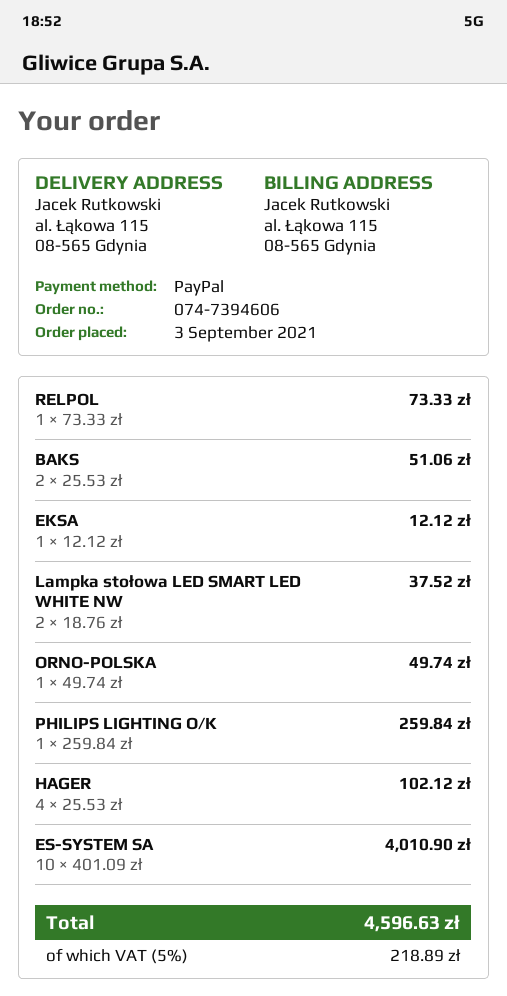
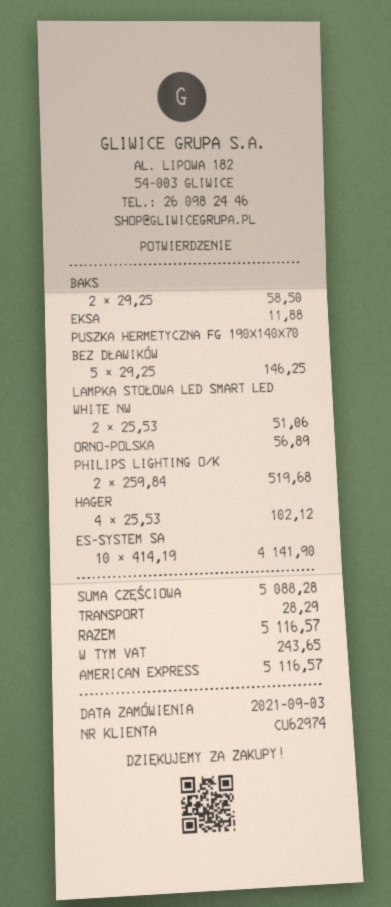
payment method: PayPal -> American Express
RELPOL: 1 x 73.33 = 73.33 -> none
BAKS: 2 x 25.53 = 51.06 -> 2 x 29.25 = 58.50
EKSA: 1 x 12.12 = 12.12 -> 1 x 11.88 = 11.88
Lampka stołowa LED SMART LED WHITE NW: 2 x 18.76 = 37.52 -> 2 x 25.53 = 51.06
ORNO-POLSKA: 1 x 49.74 = 49.74 -> 1 x 56.89 = 56.89
PHILIPS LIGHTING O/K: 1 x 259.84 = 259.84 -> 2 x 259.84 = 519.68
ES-SYSTEM SA: 10 x 401.09 = 4010.90 -> 10 x 414.19 = 4141.90
PUSZKA HERMETYCZNA FG 190X140X70 BEZ DŁAWIKÓW: none -> 5 x 29.25 = 146.25
shipping: none -> 28.29
tax: 218.89 -> 243.65
total: 4596.63 -> 5116.57

